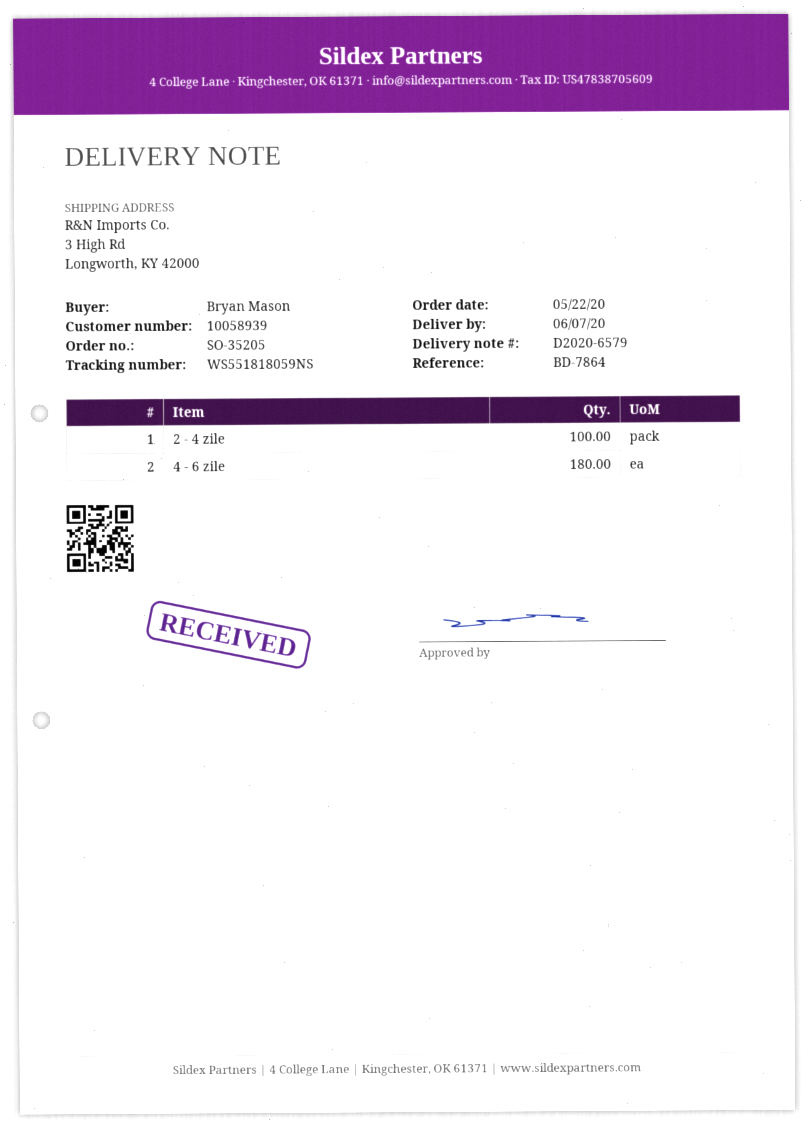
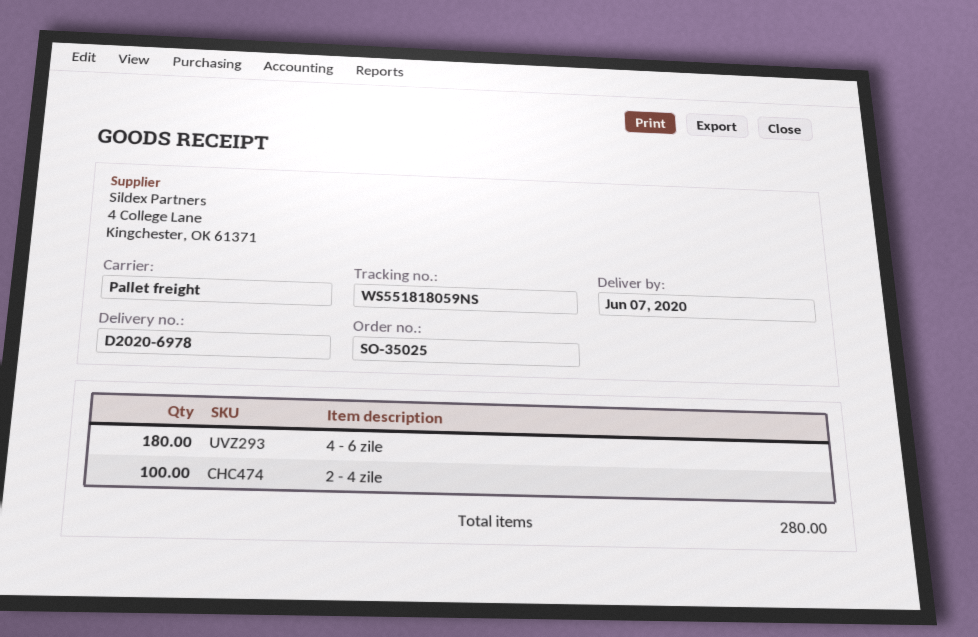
order number: SO-35205 -> SO-35025
delivery note number: D2020-6579 -> D2020-6978

